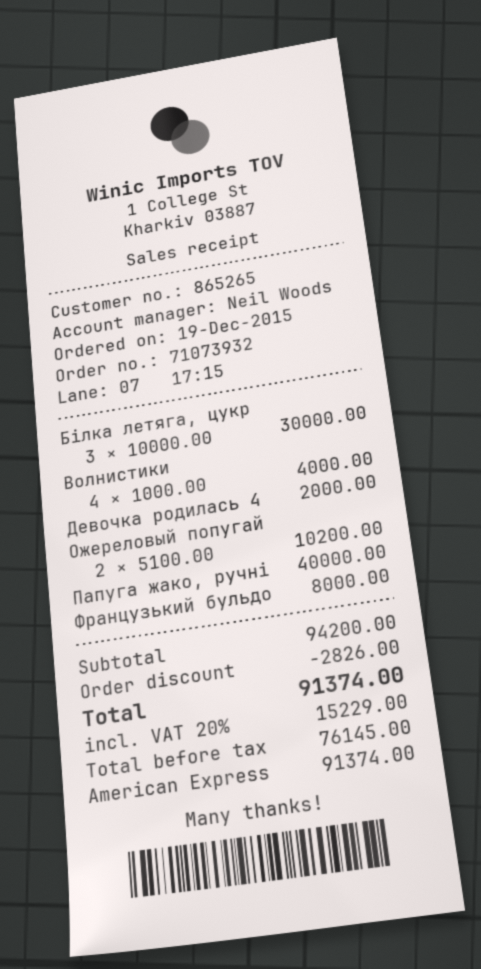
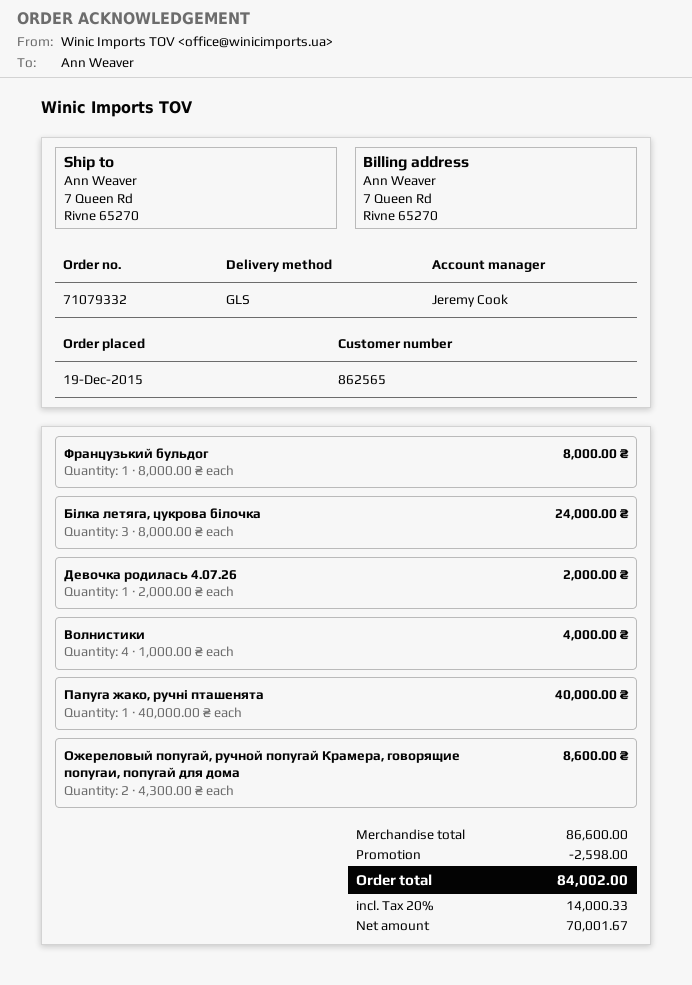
order number: 71073932 -> 71079332
customer number: 865265 -> 862565
sales rep: Neil Woods -> Jeremy Cook
Білка летяга, цукр: 3 x 10000.00 = 30000.00 -> 3 x 8000.00 = 24000.00
Ожереловый попугай: 2 x 5100.00 = 10200.00 -> 2 x 4300.00 = 8600.00
subtotal: 94200.00 -> 86600.00
discount: 2826.00 -> 2598.00
net: 76145.00 -> 70001.67
tax: 20% = 15229.00 -> 20% = 14000.33
total: 91374.00 -> 84002.00

